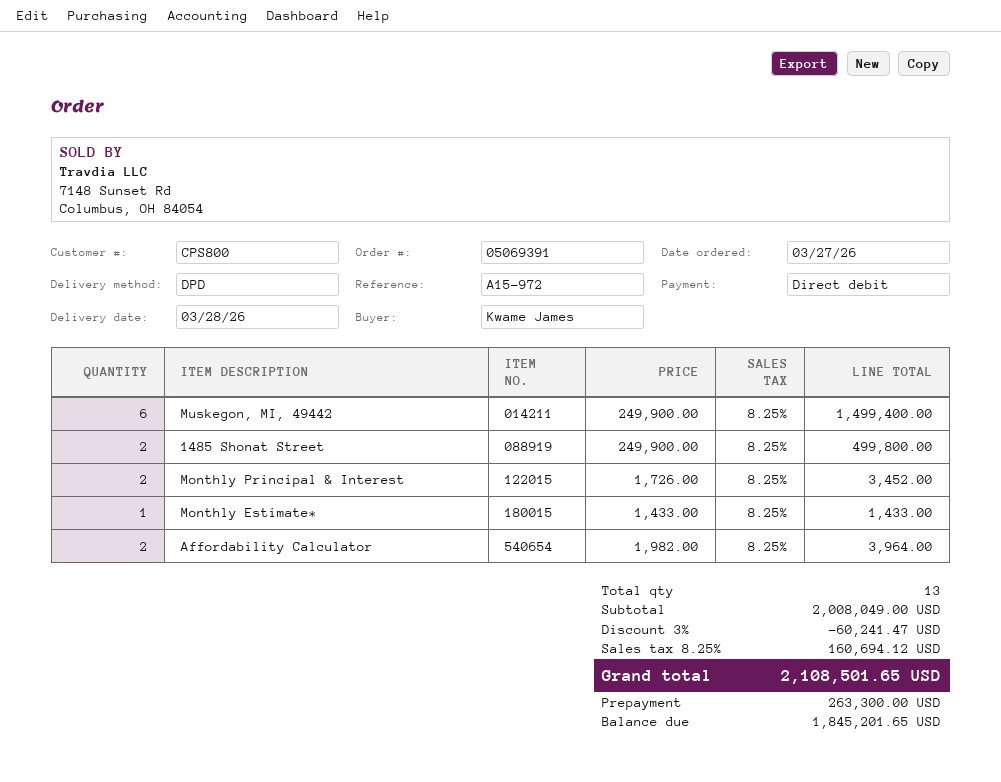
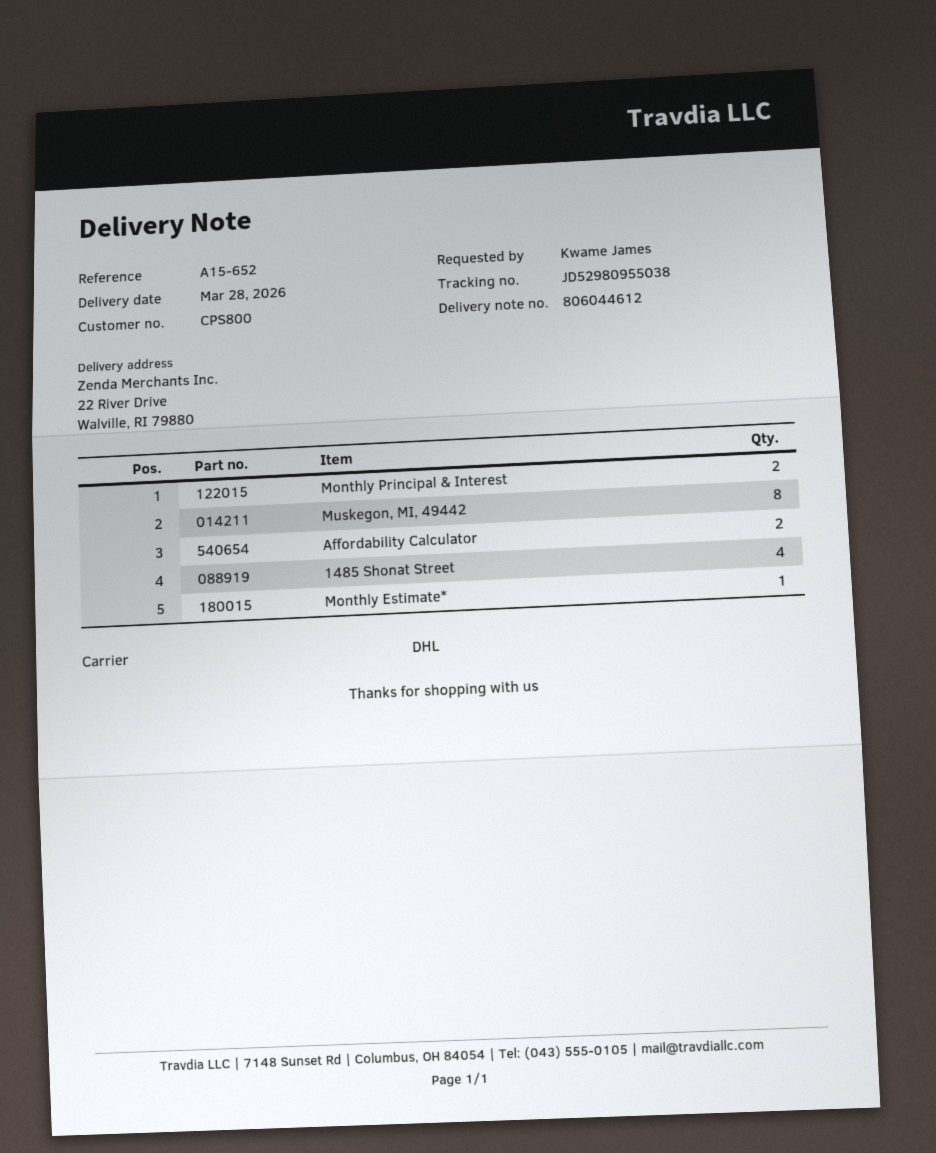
reference: A15-972 -> A15-652
shipping method: DPD -> DHL
Muskegon, MI, 49442: 6 -> 8
1485 Shonat Street: 2 -> 4

